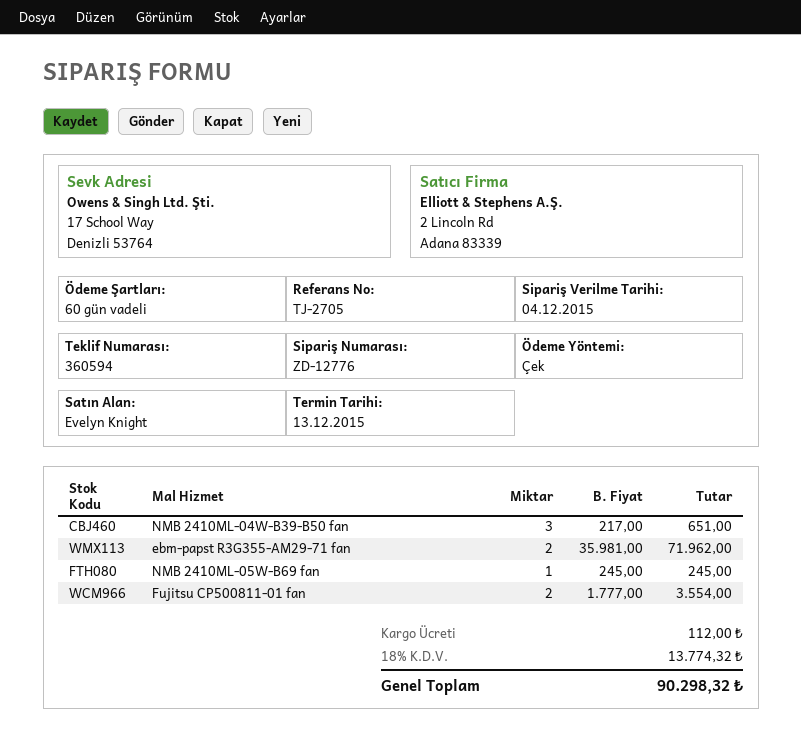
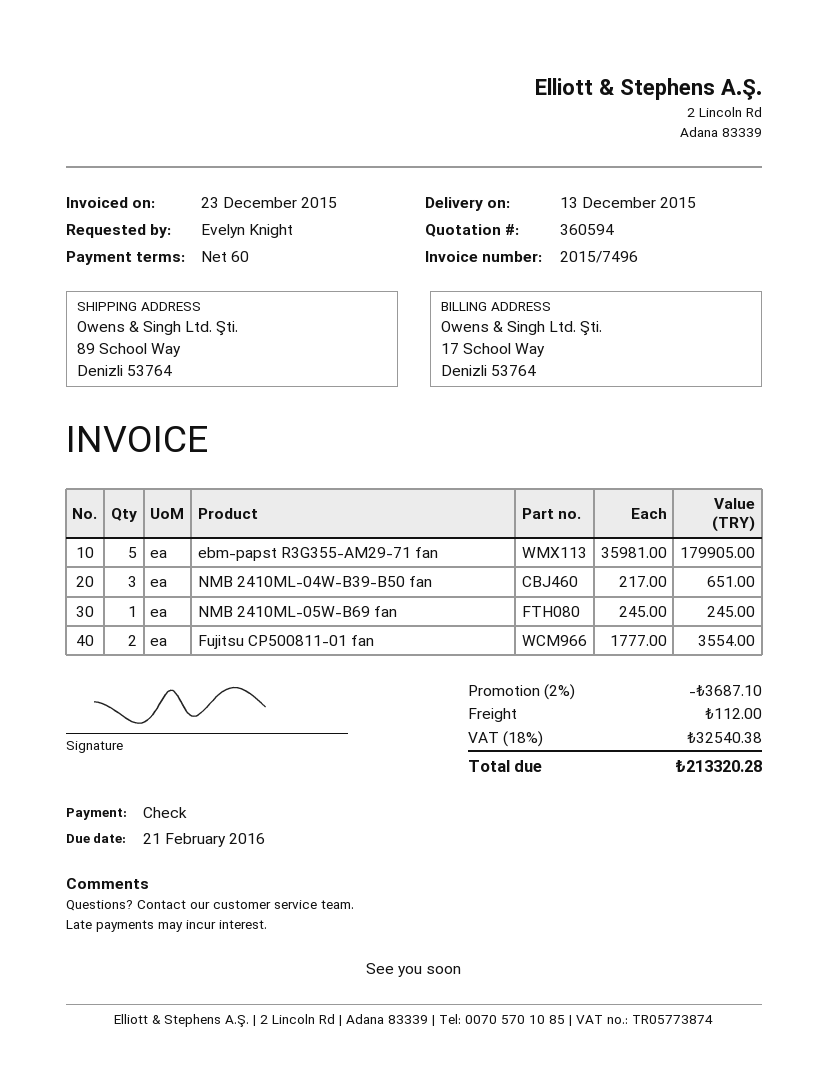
ship to: 17 School Way, Denizli 53764 -> 89 School Way, Denizli 53764
ebm-papst R3G355-AM29-71 fan: 2 x 35981.00 = 71962.00 -> 5 x 35981.00 = 179905.00
discount: none -> 2% = 3687.10
tax: 18% = 13774.32 -> 18% = 32540.38
total: 90298.32 -> 213320.28

